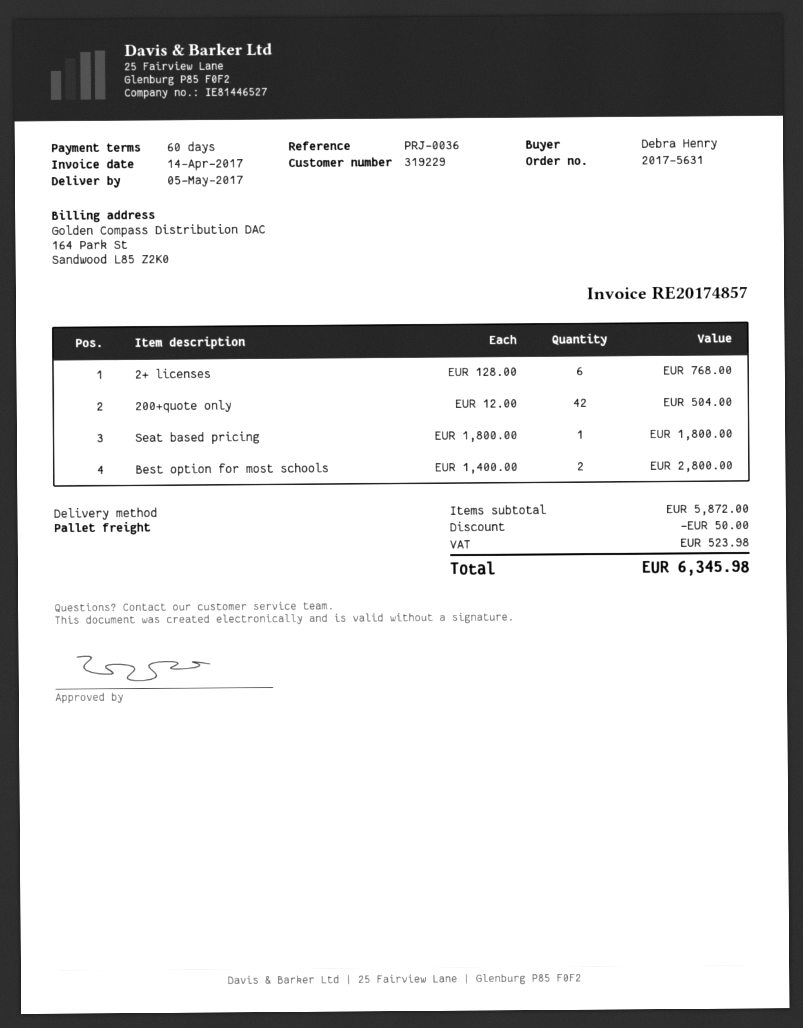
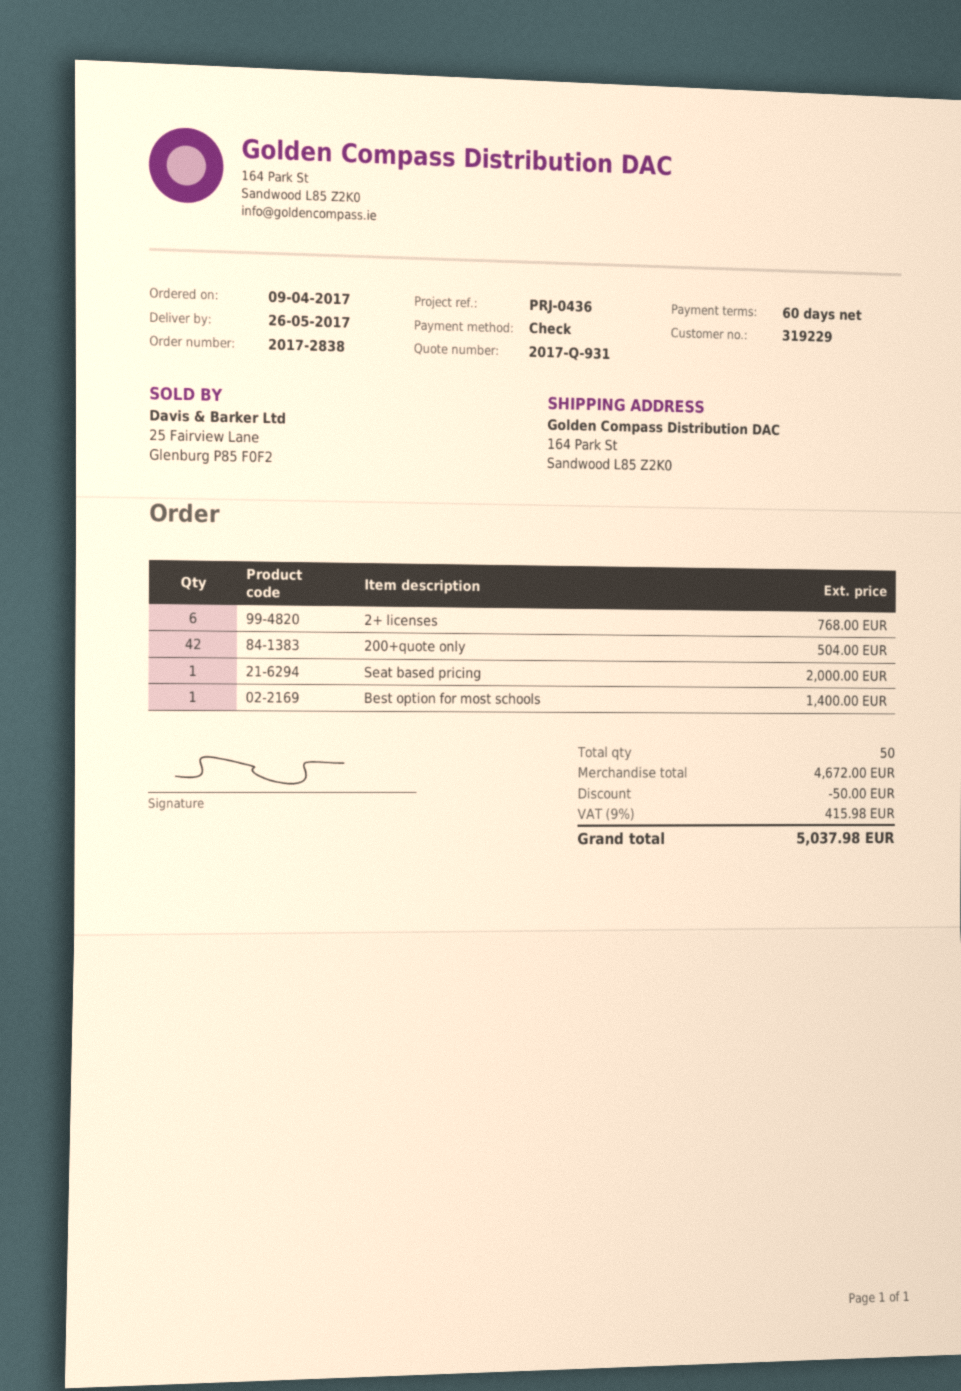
order number: 2017-5631 -> 2017-2838
delivery date: 2017-05-05 -> 2017-05-26
reference: PRJ-0036 -> PRJ-0436
Seat based pricing: 1 for 1800.00 -> 1 for 2000.00
Best option for most schools: 2 for 2800.00 -> 1 for 1400.00
subtotal: 5872.00 -> 4672.00
tax: 523.98 -> 415.98
total: 6345.98 -> 5037.98

